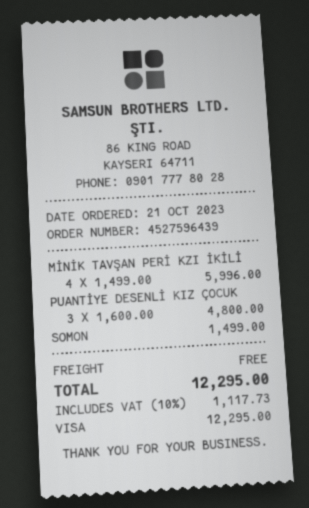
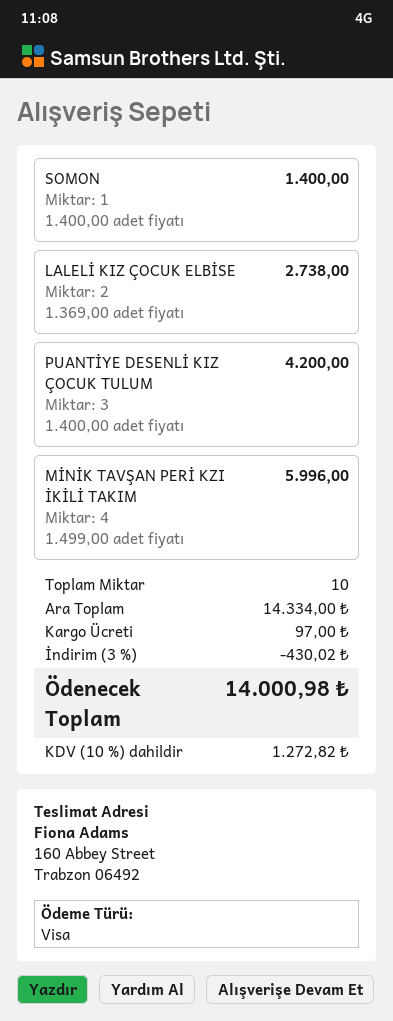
PUANTİYE DESENLİ KIZ ÇOCUK: 3 x 1600.00 = 4800.00 -> 3 x 1400.00 = 4200.00
SOMON: 1 x 1499.00 = 1499.00 -> 1 x 1400.00 = 1400.00
LALELİ KIZ ÇOCUK ELBİSE: none -> 2 x 1369.00 = 2738.00
discount: none -> 3% = 430.02
shipping: 0.00 -> 97.00
tax: 10% = 1117.73 -> 10% = 1272.82
total: 12295.00 -> 14000.98

